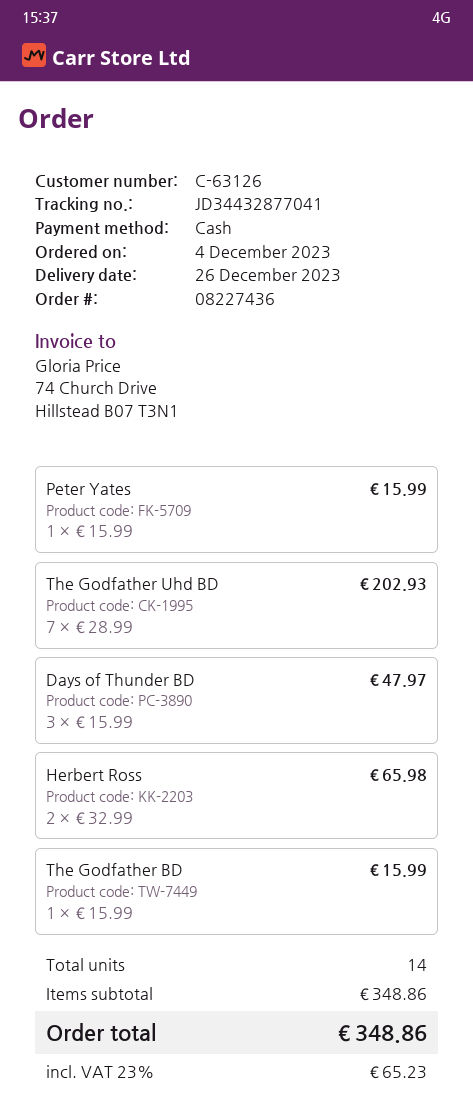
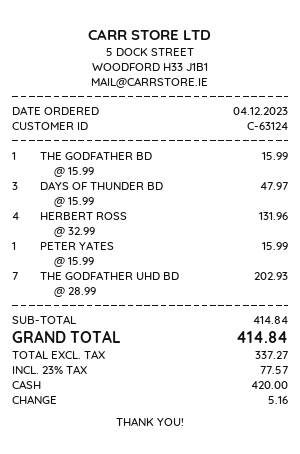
customer number: C-63126 -> C-63124
Herbert Ross: 2 x 32.99 = 65.98 -> 4 x 32.99 = 131.96
subtotal: 348.86 -> 414.84
tax: 23% = 65.23 -> 23% = 77.57
total: 348.86 -> 414.84

